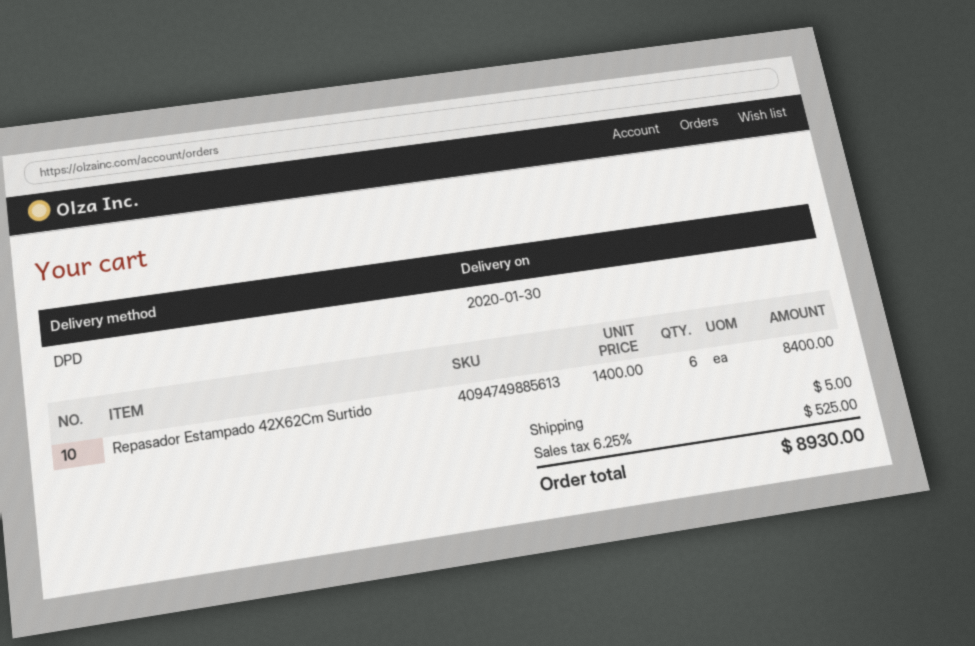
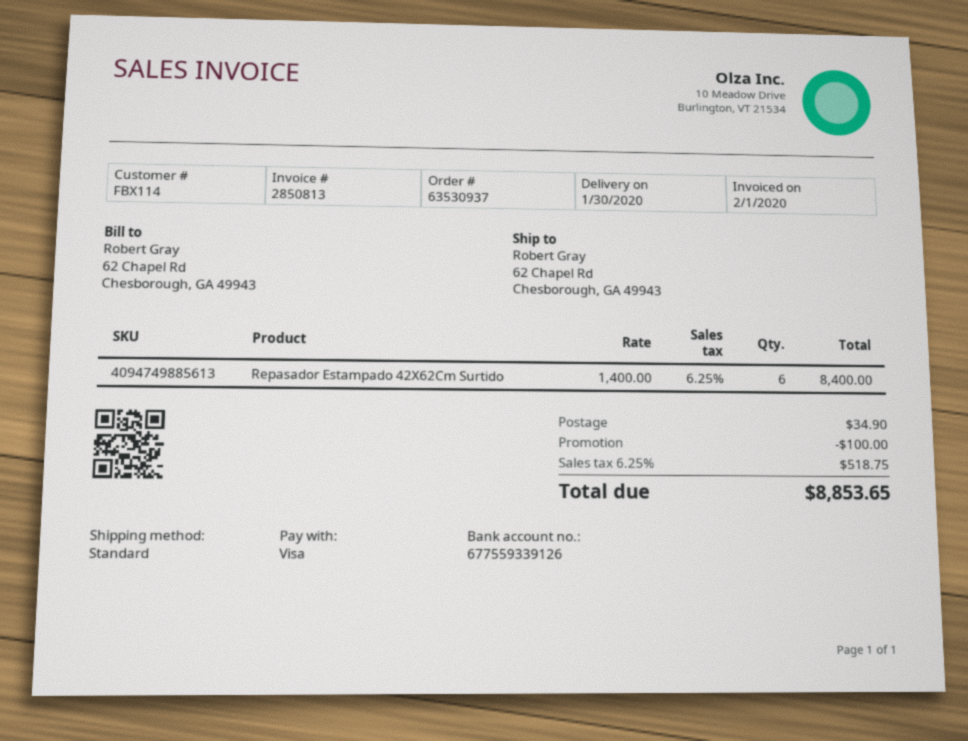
shipping method: DPD -> standard
discount: none -> 100.00
shipping: 5.00 -> 34.90
tax: 6.25% = 525.00 -> 6.25% = 518.75
total: 8930.00 -> 8853.65

